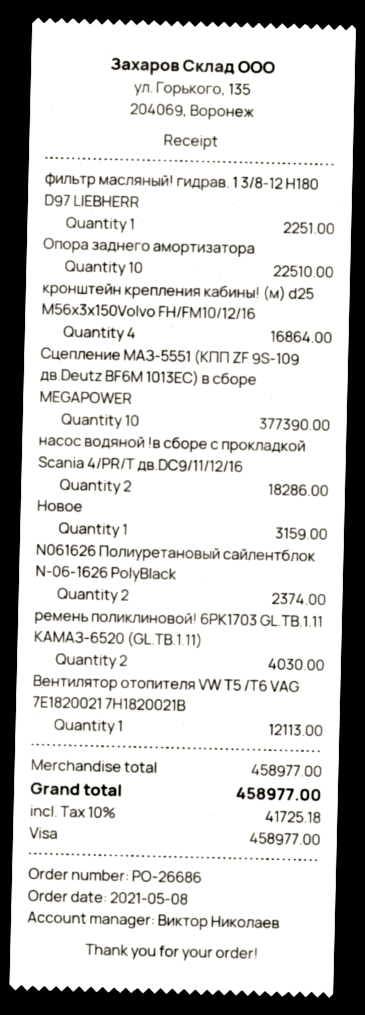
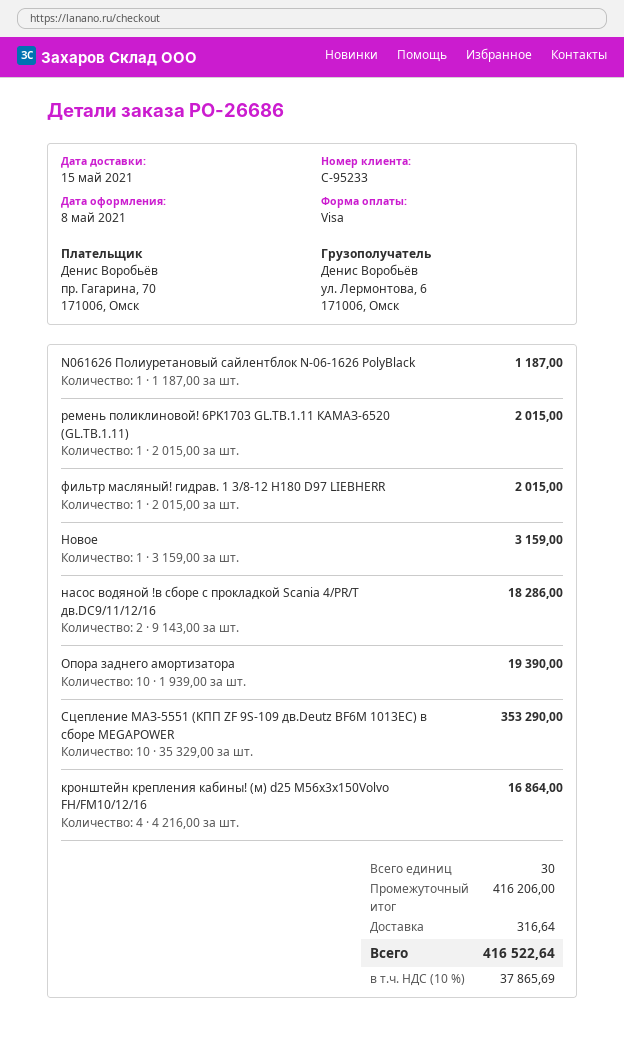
фильтр масляный! гидрав. 1 3/8-12 H180 D97 LIEBHERR: 1 for 2251.00 -> 1 for 2015.00
Опора заднего амортизатора: 10 for 22510.00 -> 10 for 19390.00
Сцепление МАЗ-5551 (КПП ZF 9S-109 дв.Deutz BF6M 1013EC) в сборе MEGAPOWER: 10 for 377390.00 -> 10 for 353290.00
N061626 Полиуретановый сайлентблок N-06-1626 PolyBlack: 2 for 2374.00 -> 1 for 1187.00
ремень поликлиновой! 6PK1703 GL.TB.1.11 КАМАЗ-6520 (GL.TB.1.11): 2 for 4030.00 -> 1 for 2015.00
Вентилятор отопителя VW T5 /T6 VAG 7E1820021 7H1820021B: 1 for 12113.00 -> none
subtotal: 458977.00 -> 416206.00
shipping: none -> 316.64
tax: 10% = 41725.18 -> 10% = 37865.69
total: 458977.00 -> 416522.64

